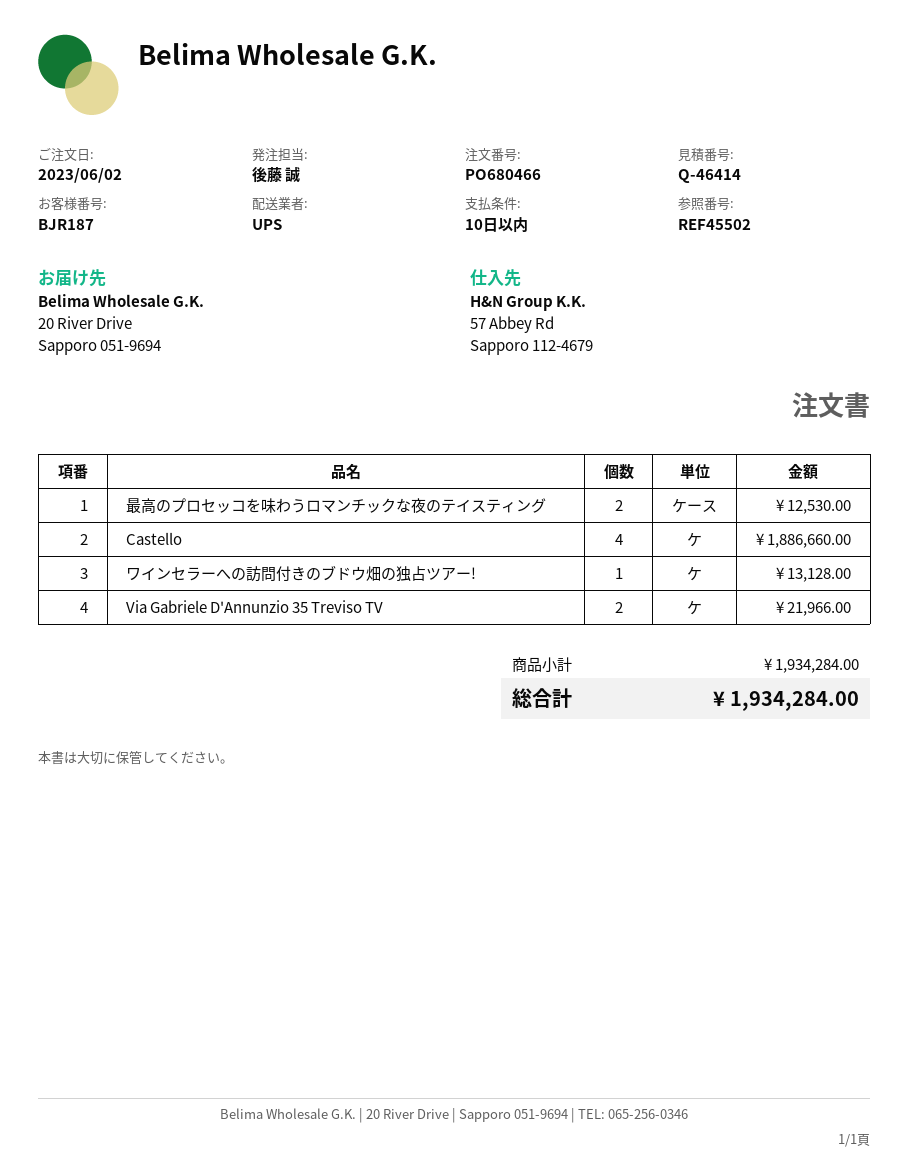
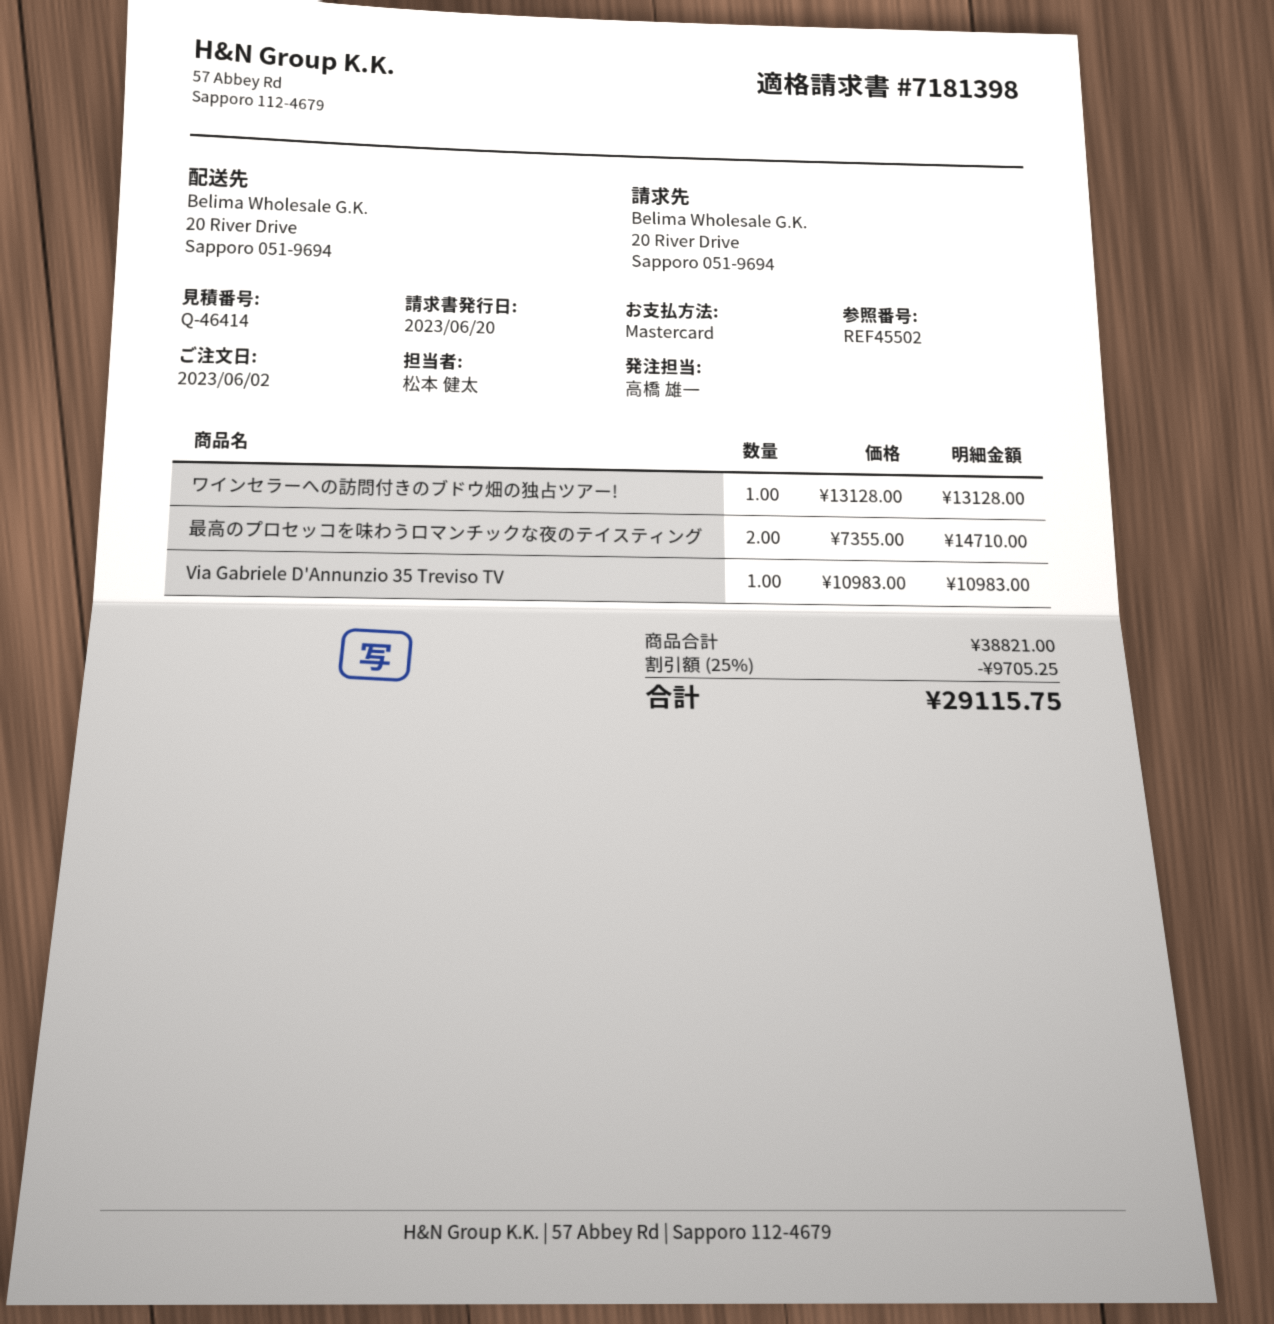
ordered by: 後藤 誠 -> 高橋 雄一
最高のプロセッコを味わうロマンチックな夜のテイスティング: 2 for 12530.00 -> 2 for 14710.00
Castello: 4 for 1886660.00 -> none
Via Gabriele D'Annunzio 35 Treviso TV: 2 for 21966.00 -> 1 for 10983.00
subtotal: 1934284.00 -> 38821.00
discount: none -> 25% = 9705.25
total: 1934284.00 -> 29115.75

